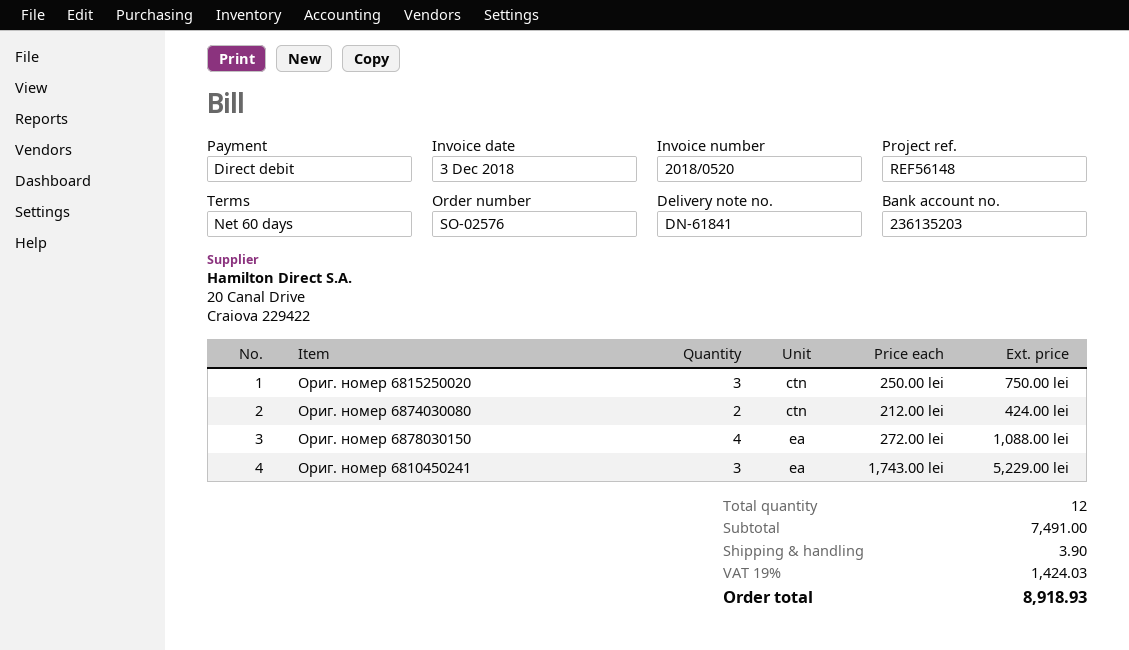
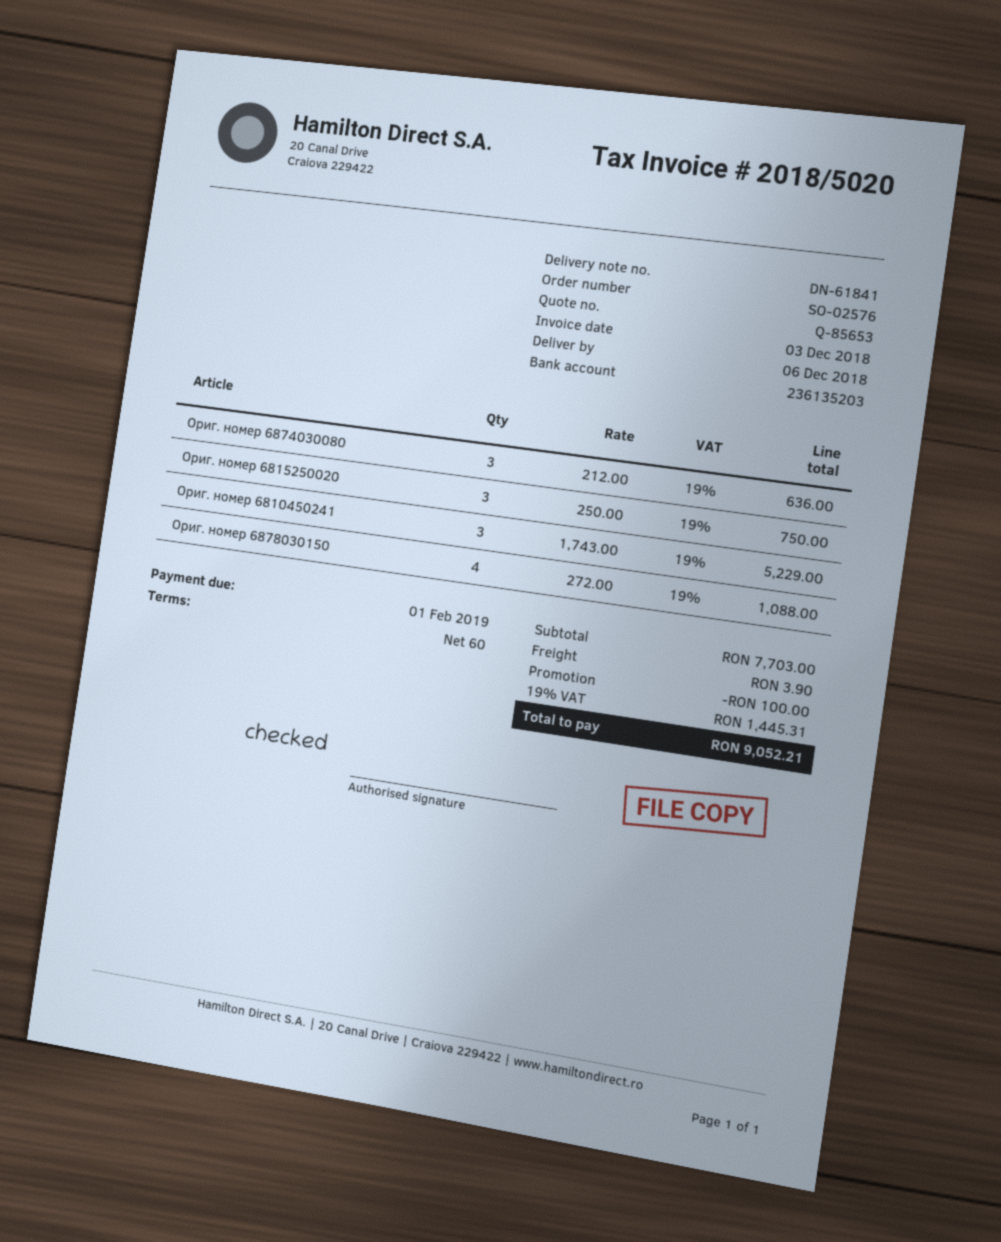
invoice number: 2018/0520 -> 2018/5020
Ориг. номер 6874030080: 2 x 212.00 = 424.00 -> 3 x 212.00 = 636.00
subtotal: 7491.00 -> 7703.00
discount: none -> 100.00
tax: 19% = 1424.03 -> 19% = 1445.31
total: 8918.93 -> 9052.21

